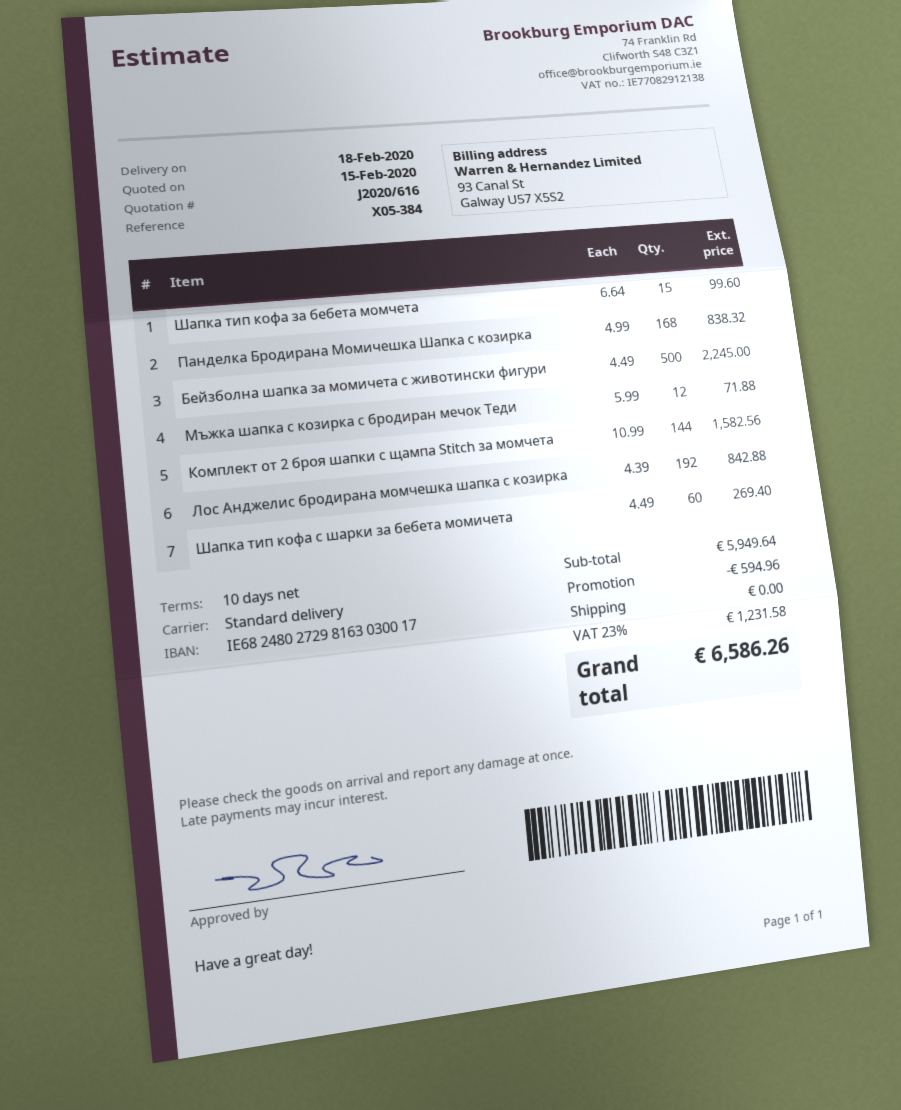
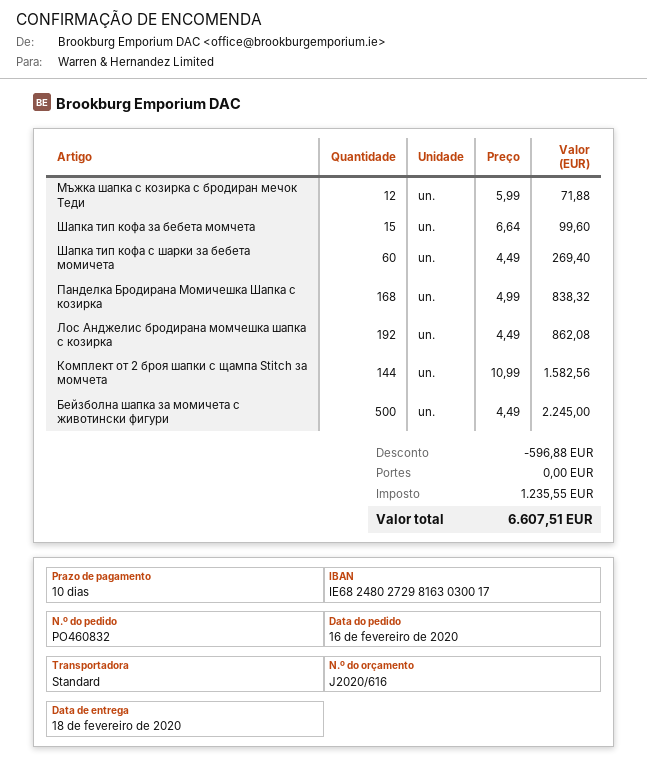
Лос Анджелис бродирана момчешка шапка с козирка: 192 x 4.39 = 842.88 -> 192 x 4.49 = 862.08
discount: 594.96 -> 596.88
tax: 1231.58 -> 1235.55
total: 6586.26 -> 6607.51

